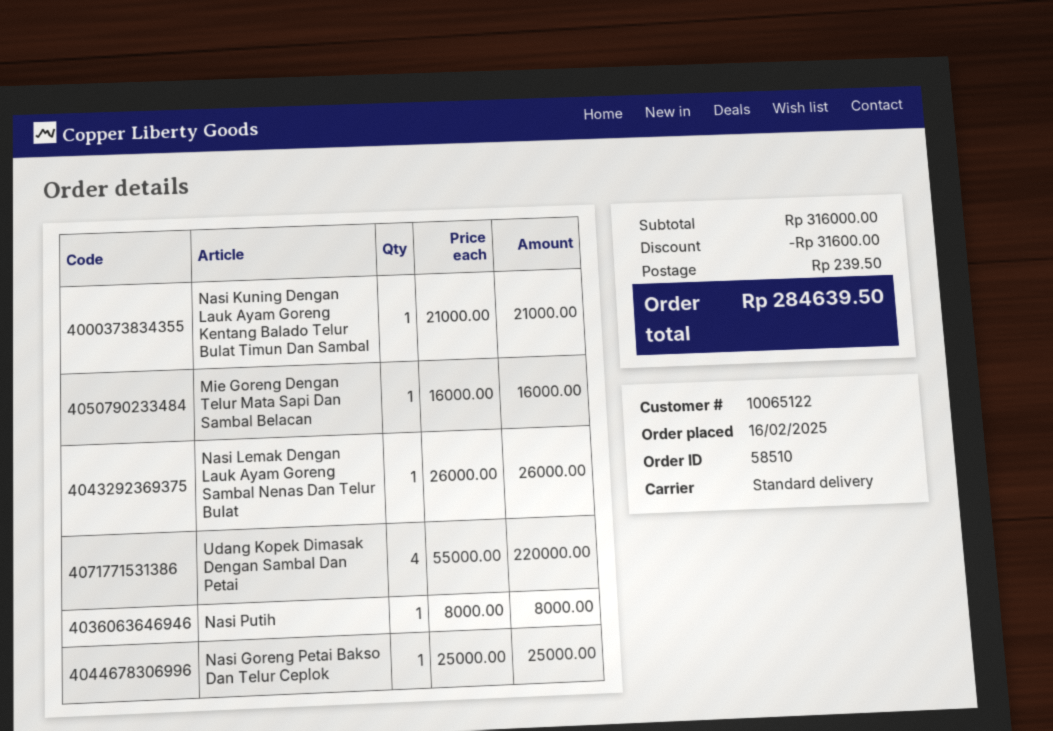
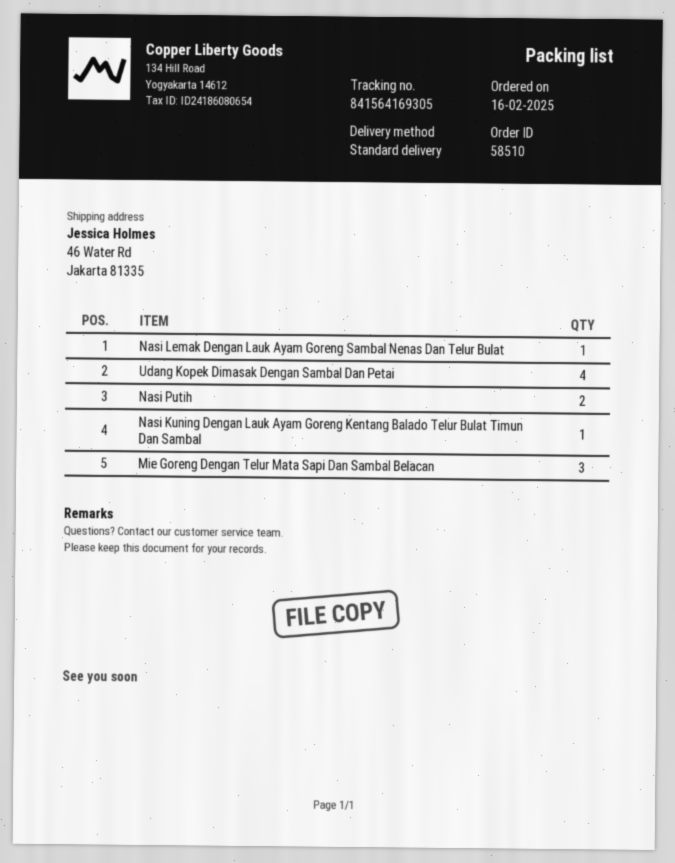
Mie Goreng Dengan Telur Mata Sapi Dan Sambal Belacan: 1 -> 3
Nasi Putih: 1 -> 2
Nasi Goreng Petai Bakso Dan Telur Ceplok: 1 -> none

